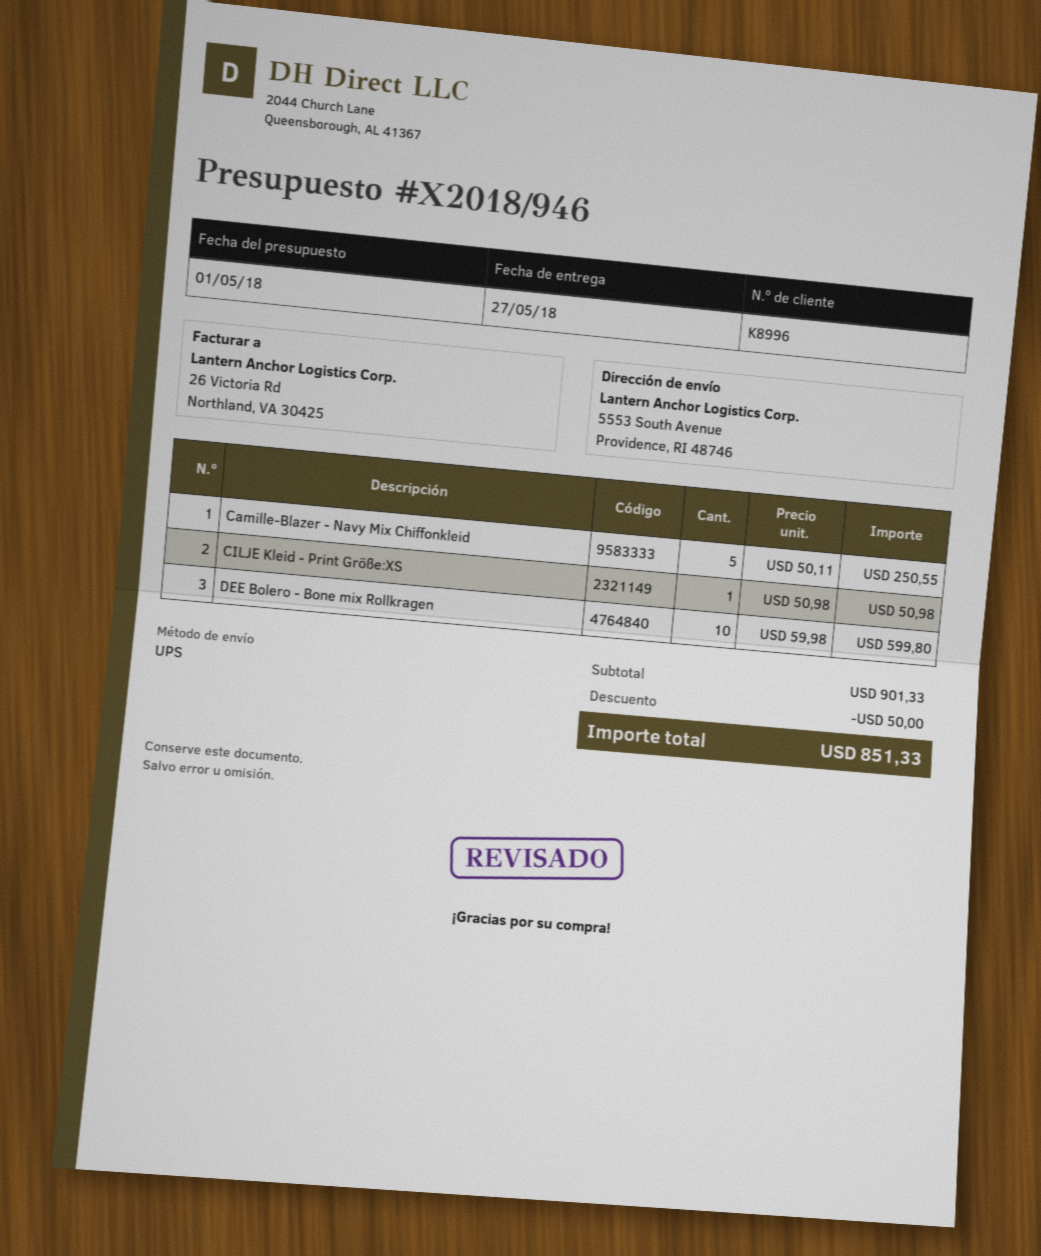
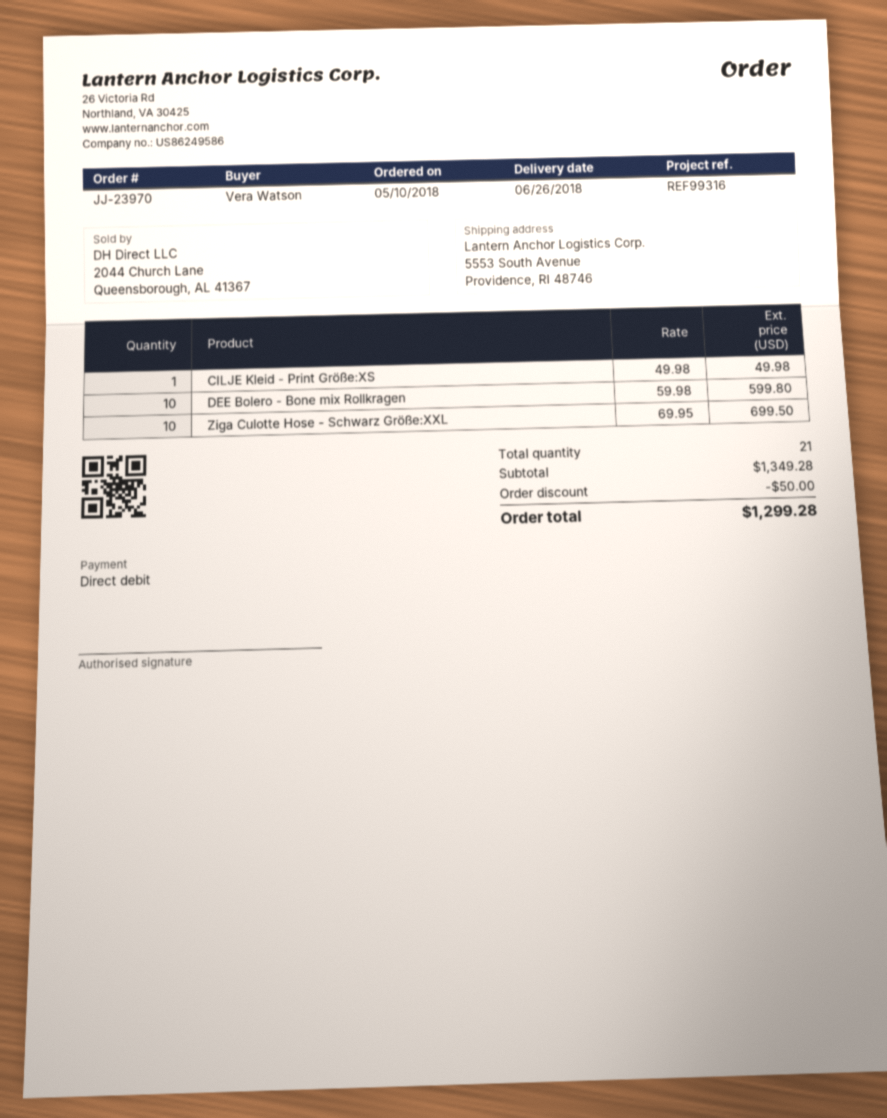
delivery date: 2018-05-27 -> 2018-06-26
Camille-Blazer - Navy Mix Chiffonkleid: 5 x 50.11 = 250.55 -> none
CILJE Kleid - Print Größe:XS: 1 x 50.98 = 50.98 -> 1 x 49.98 = 49.98
Ziga Culotte Hose - Schwarz Größe:XXL: none -> 10 x 69.95 = 699.50
subtotal: 901.33 -> 1349.28
total: 851.33 -> 1299.28

